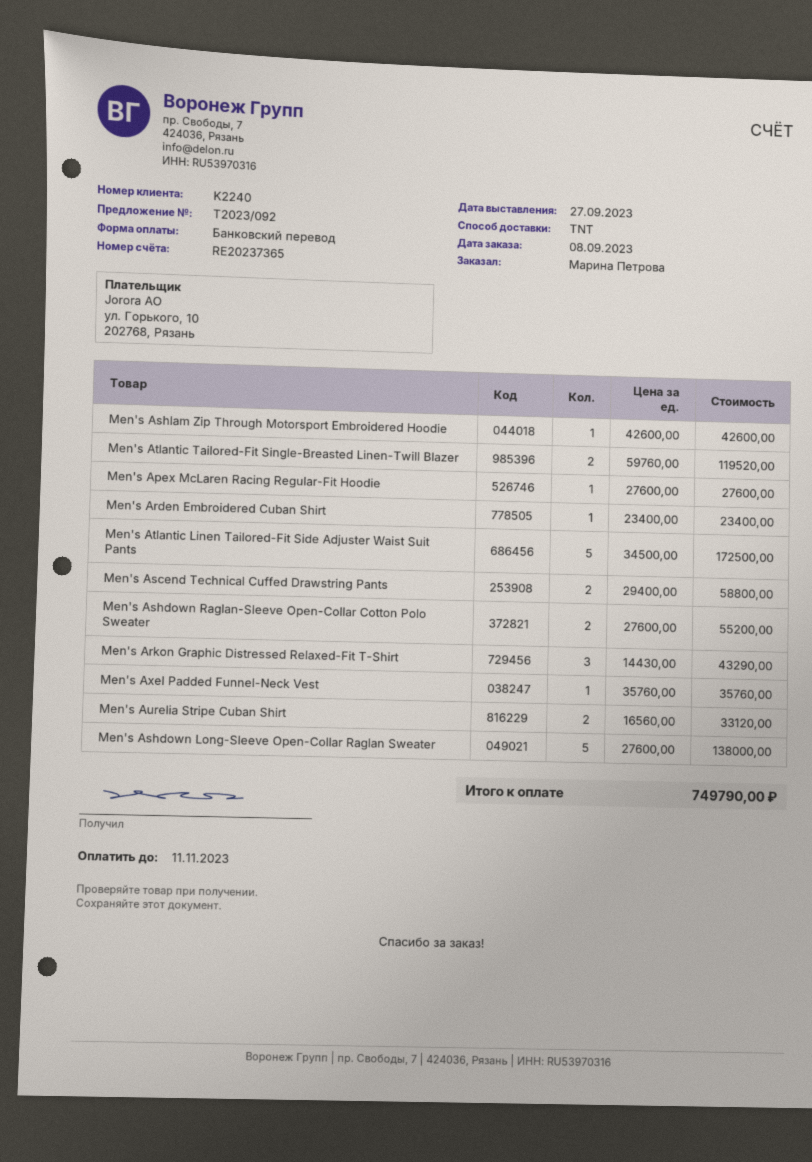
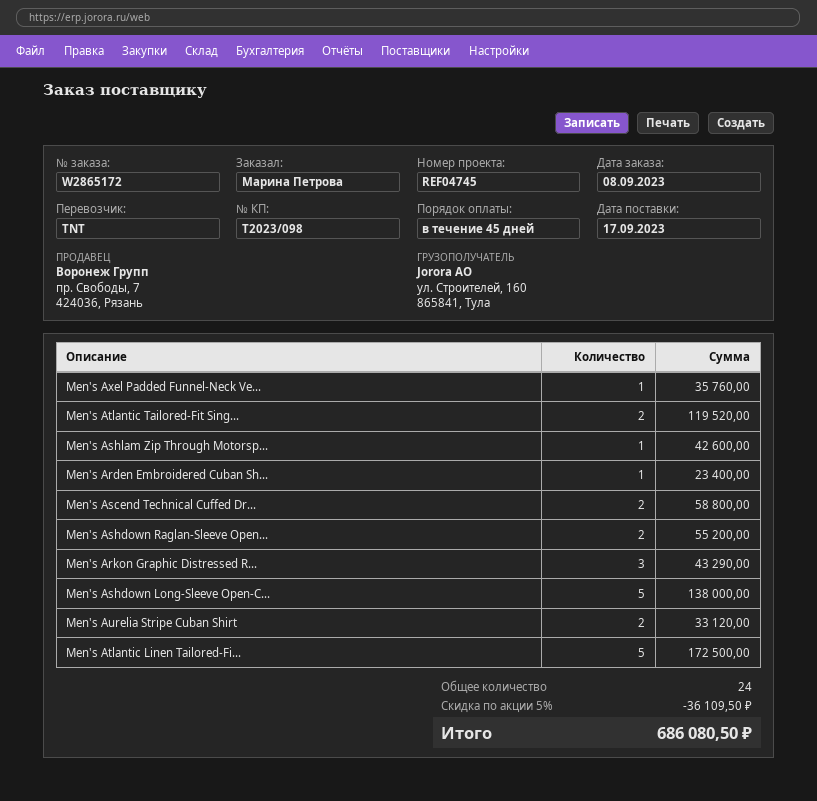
quote number: T2023/092 -> T2023/098
Men's Apex McLaren Racing Regular-Fit Hoodie: 1 for 27600.00 -> none
discount: none -> 5% = 36109.50
total: 749790.00 -> 686080.50

